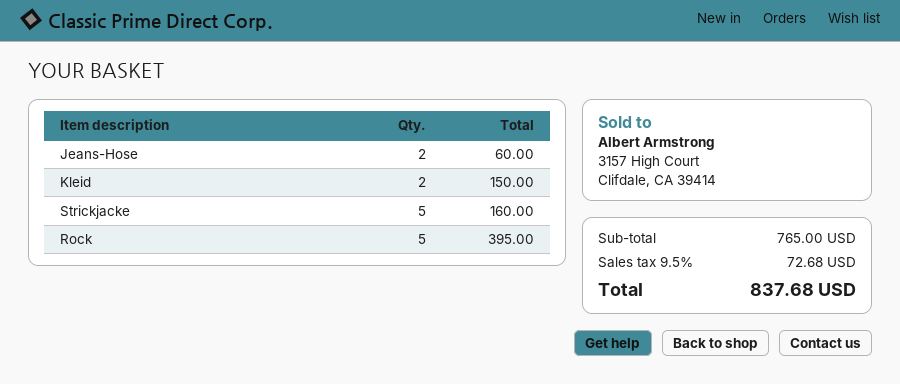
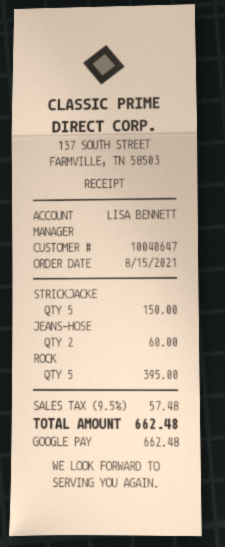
Kleid: 2 for 150.00 -> none
Strickjacke: 5 for 160.00 -> 5 for 150.00
tax: 9.5% = 72.68 -> 9.5% = 57.48
total: 837.68 -> 662.48

